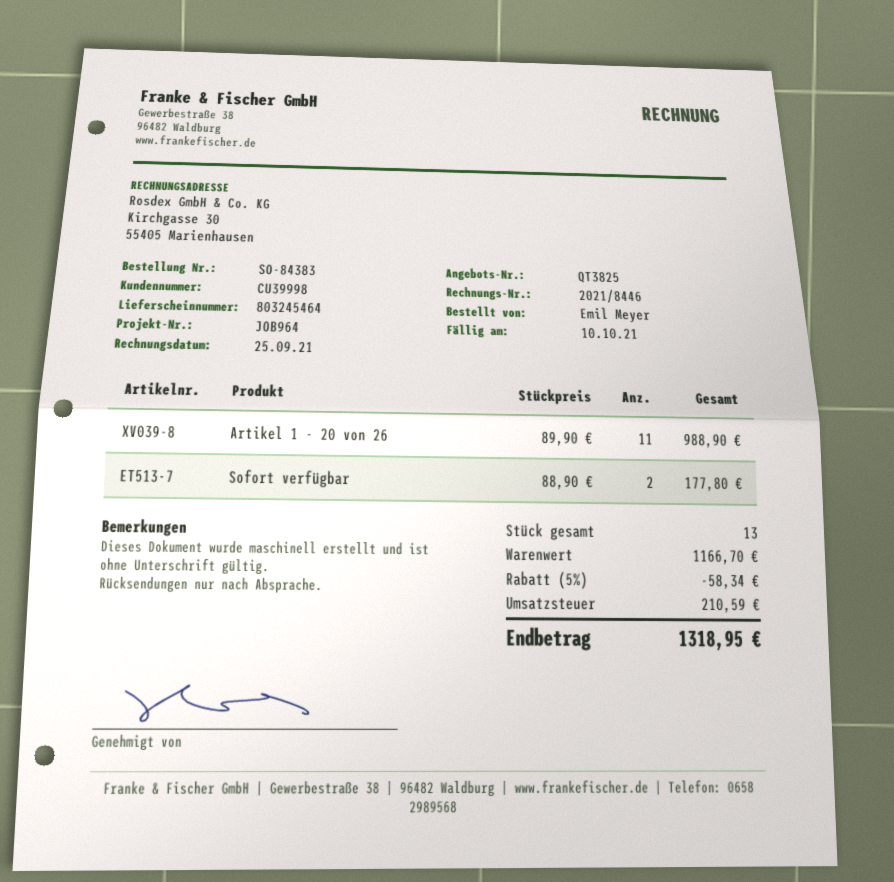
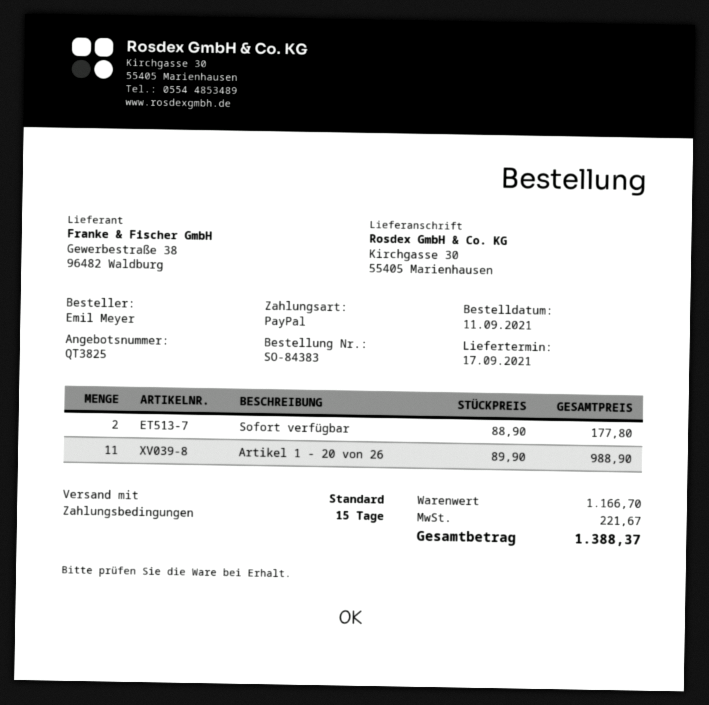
discount: 5% = 58.34 -> none
tax: 210.59 -> 221.67
total: 1318.95 -> 1388.37

